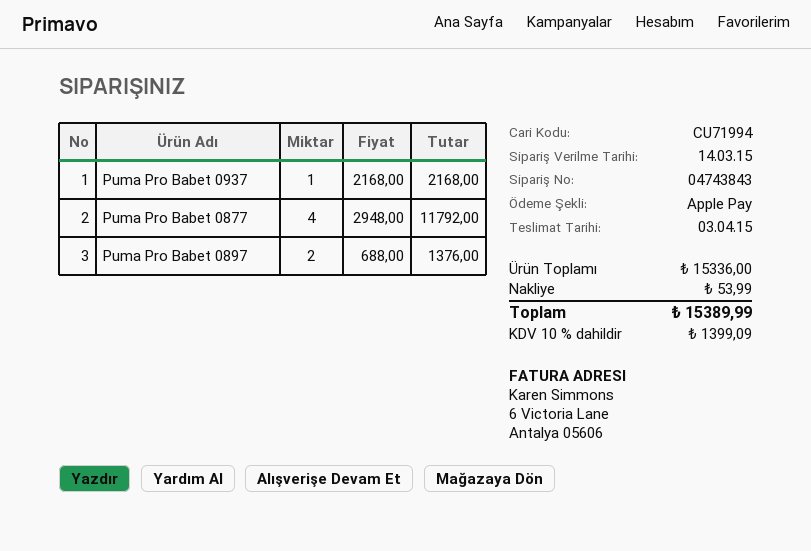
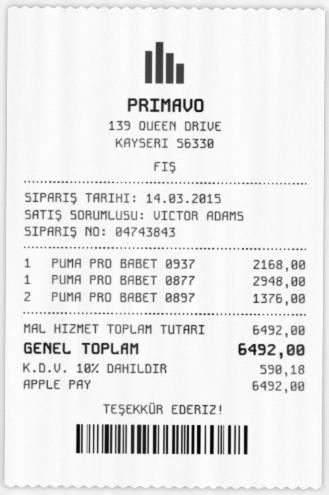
Puma Pro Babet 0877: 4 for 11792.00 -> 1 for 2948.00
subtotal: 15336.00 -> 6492.00
shipping: 53.99 -> none
tax: 10% = 1399.09 -> 10% = 590.18
total: 15389.99 -> 6492.00

